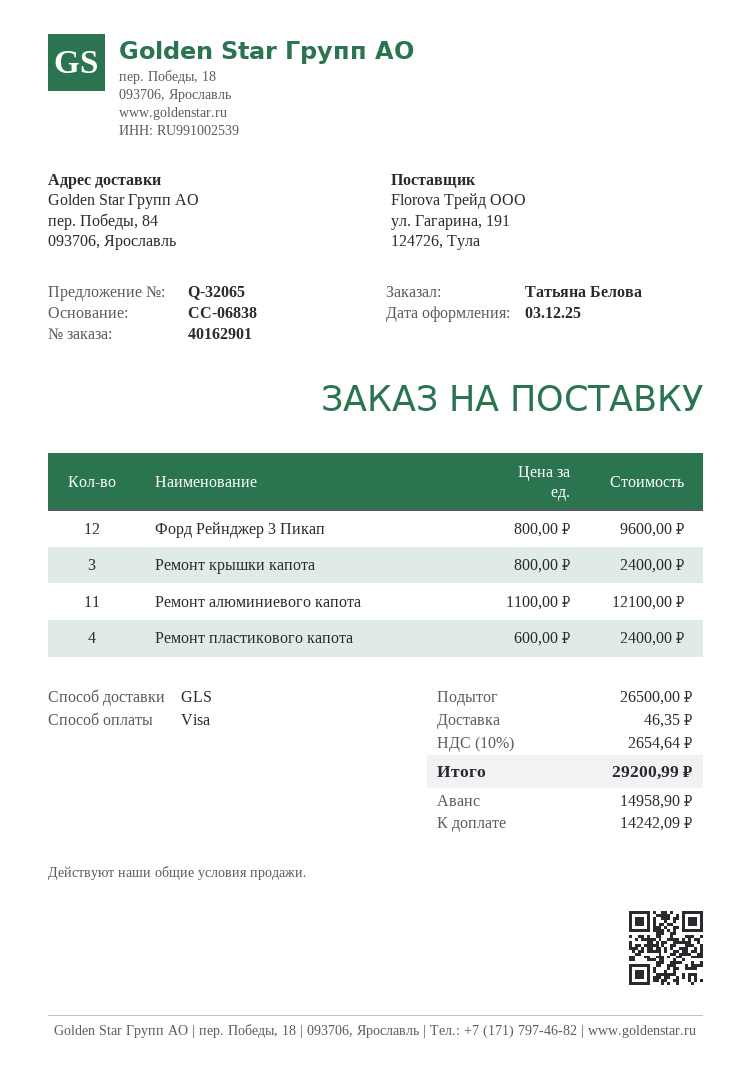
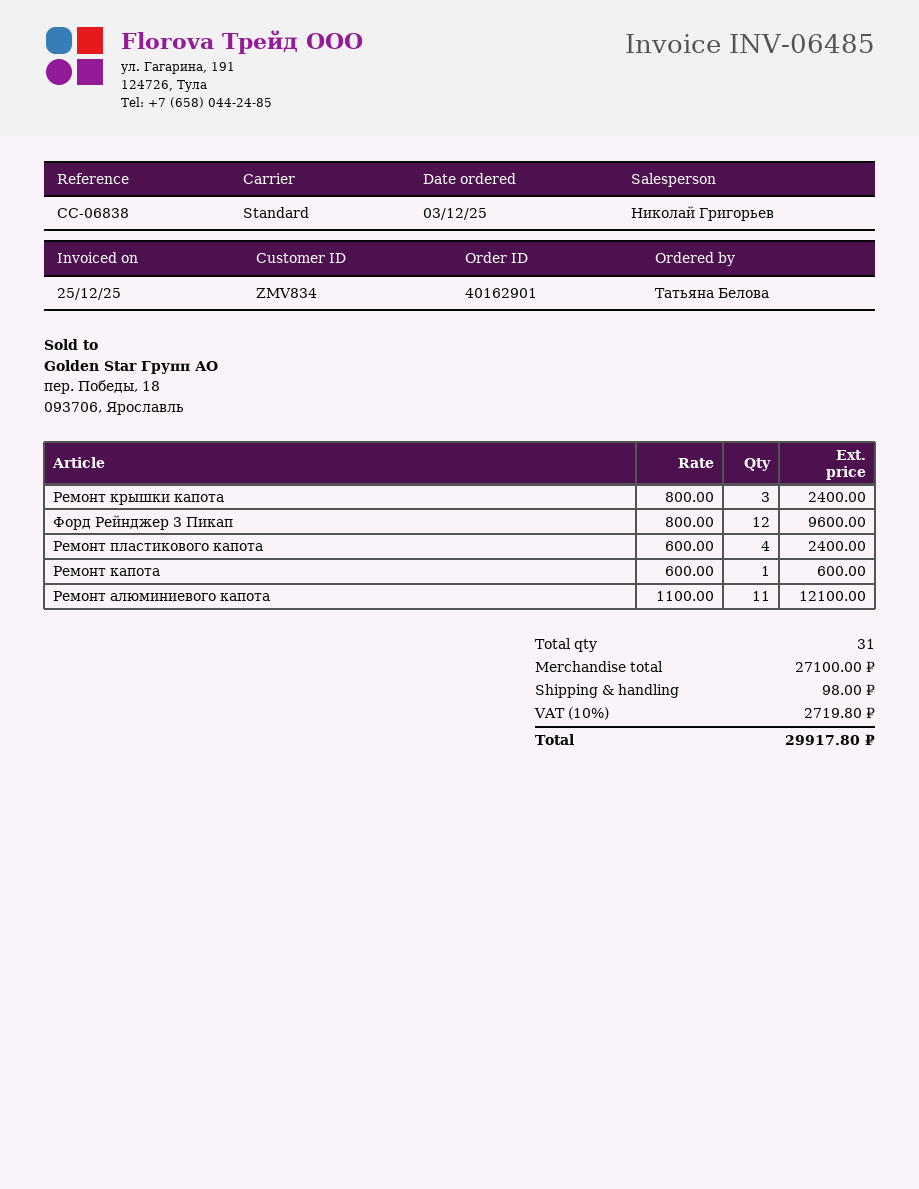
shipping method: GLS -> standard
Ремонт капота: none -> 1 x 600.00 = 600.00
subtotal: 26500.00 -> 27100.00
shipping: 46.35 -> 98.00
tax: 10% = 2654.64 -> 10% = 2719.80
total: 29200.99 -> 29917.80

